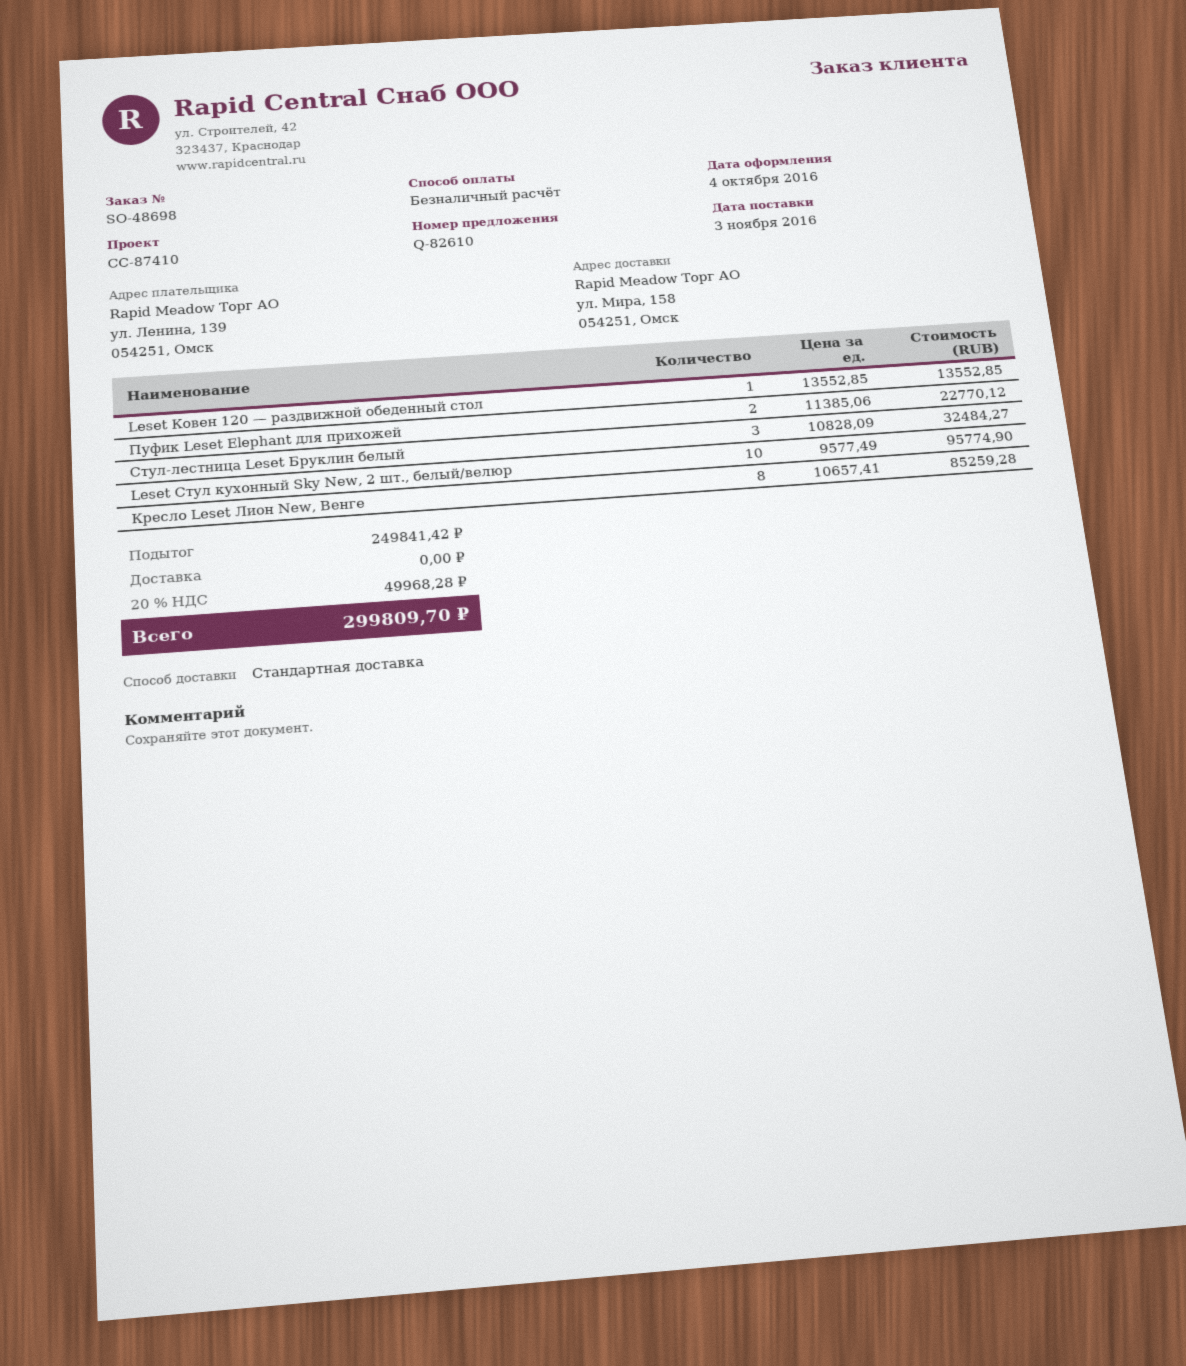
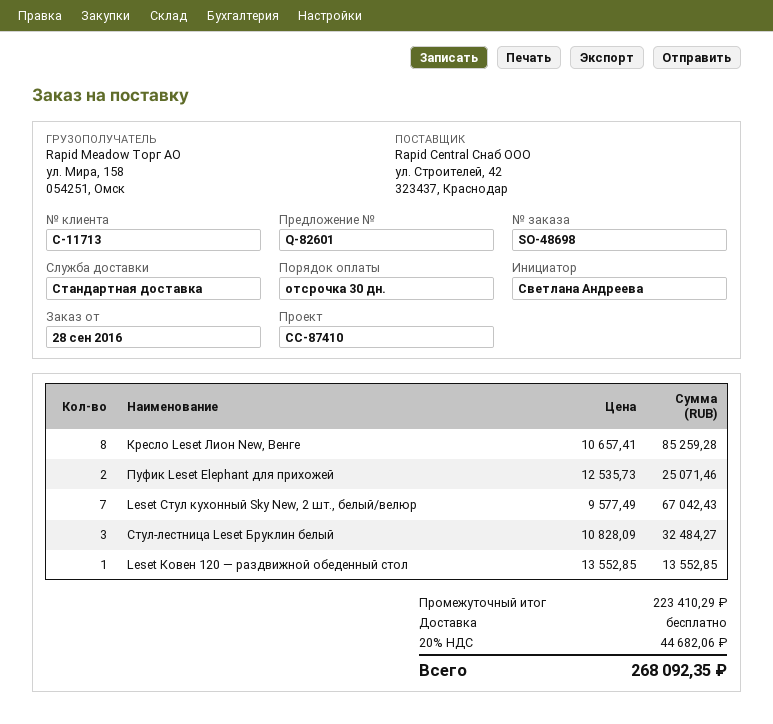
quote number: Q-82610 -> Q-82601
order date: 2016-10-04 -> 2016-09-28
Пуфик Leset Elephant для прихожей: 2 x 11385.06 = 22770.12 -> 2 x 12535.73 = 25071.46
Leset Стул кухонный Sky New, 2 шт., белый/велюр: 10 x 9577.49 = 95774.90 -> 7 x 9577.49 = 67042.43
subtotal: 249841.42 -> 223410.29
tax: 20% = 49968.28 -> 20% = 44682.06
total: 299809.70 -> 268092.35

